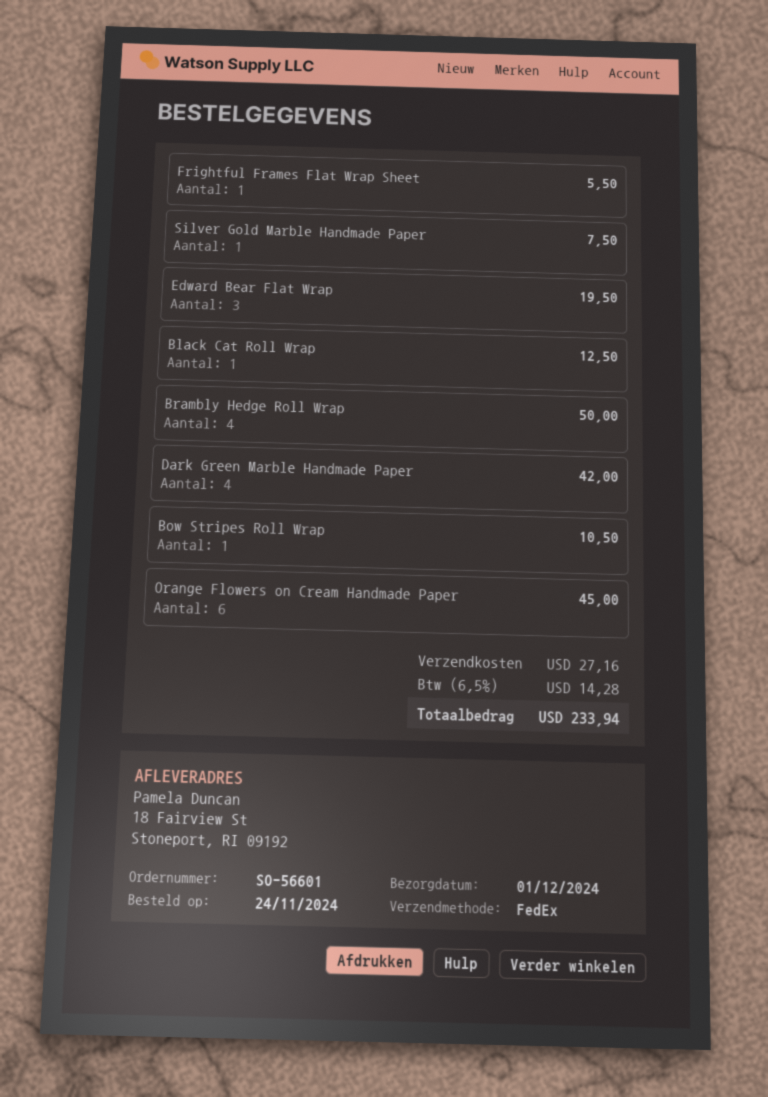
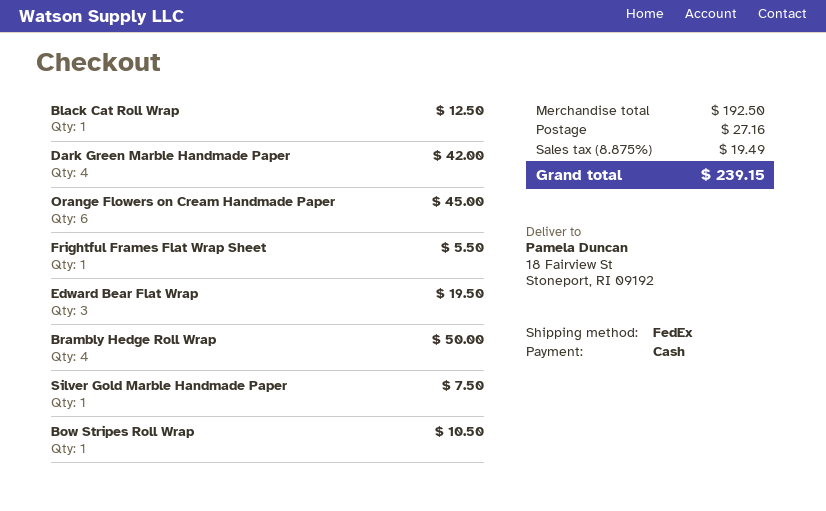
tax: 6.5% = 14.28 -> 8.875% = 19.49
total: 233.94 -> 239.15

